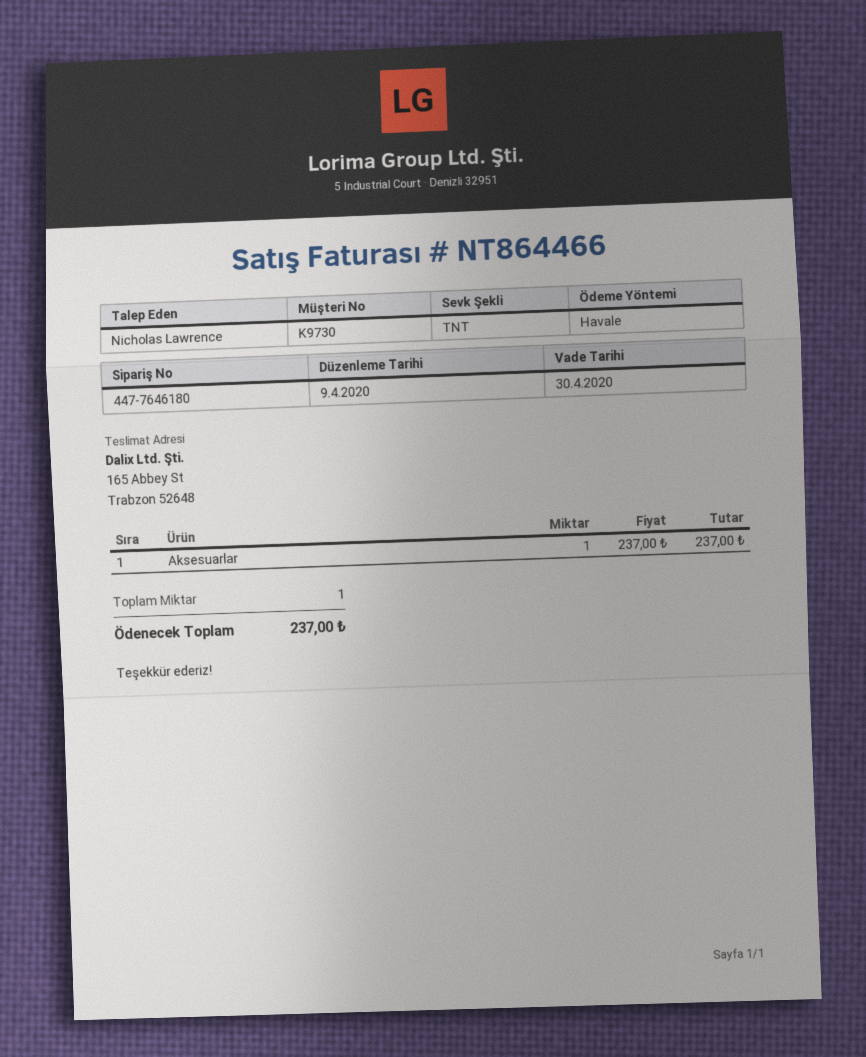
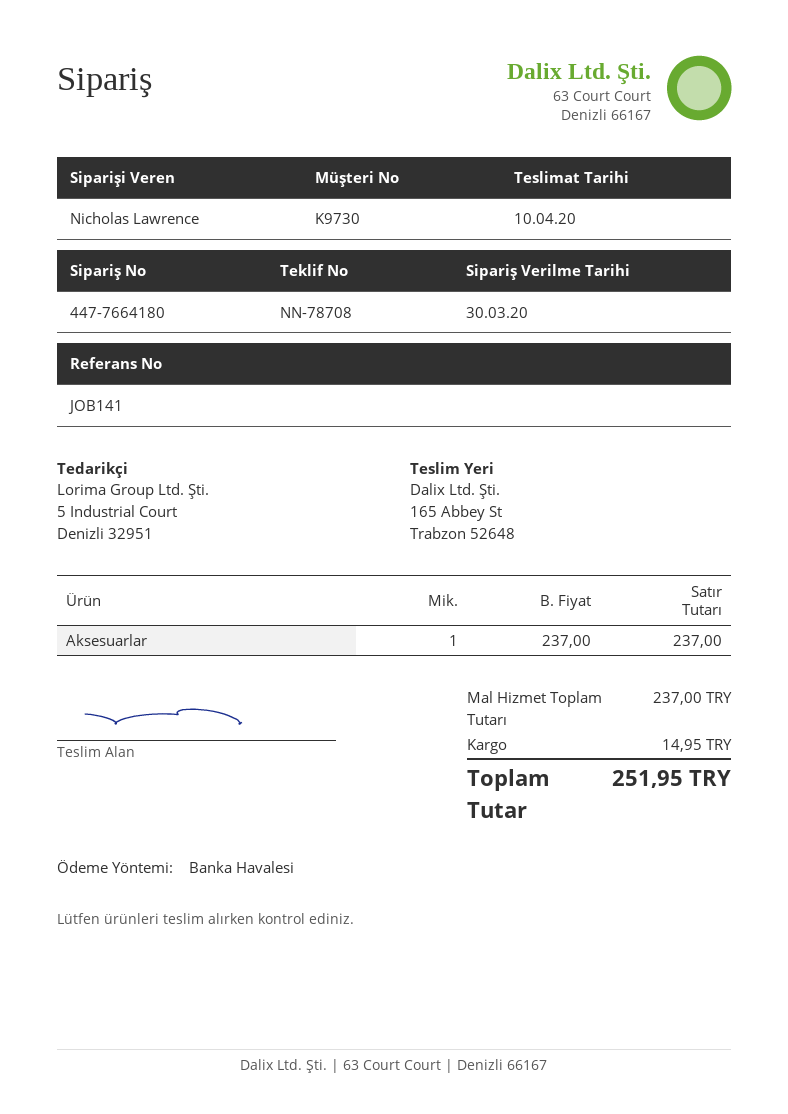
order number: 447-7646180 -> 447-7664180
shipping: none -> 14.95
total: 237.00 -> 251.95

